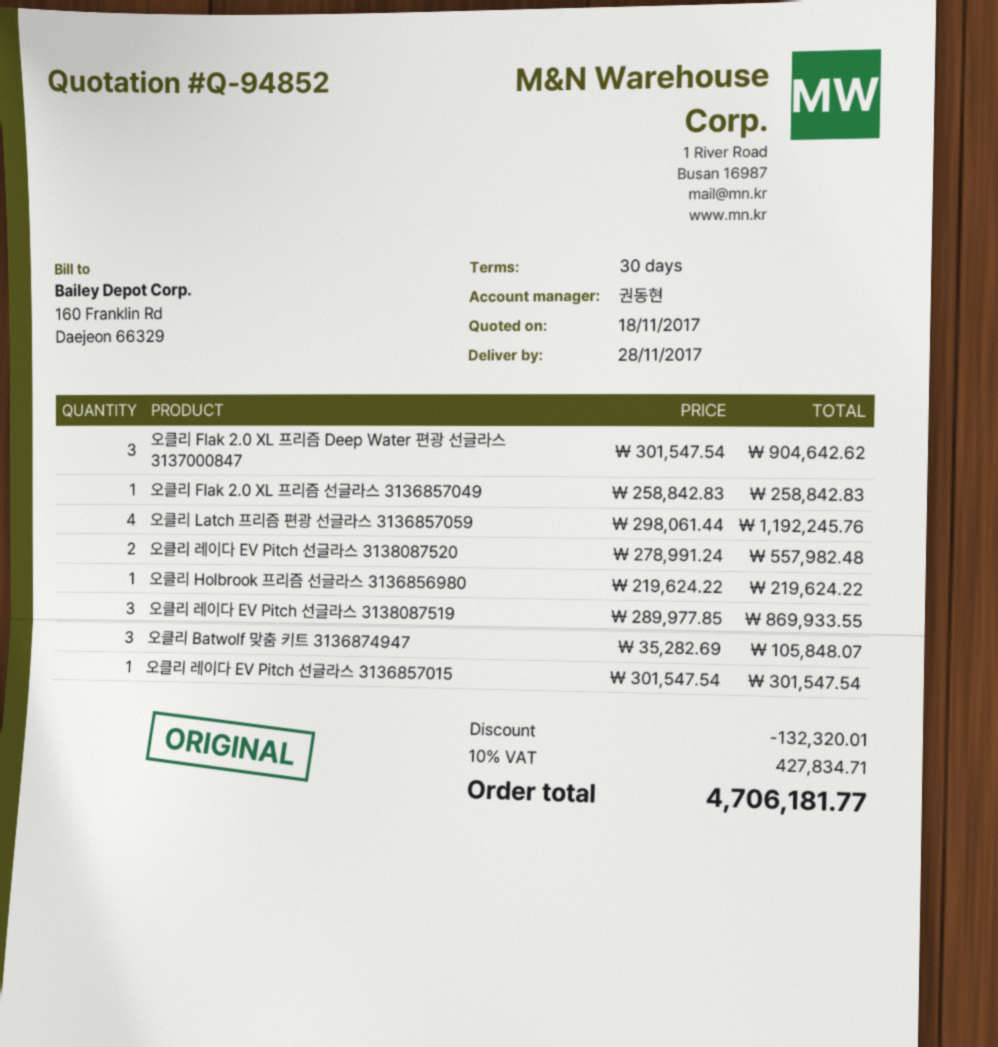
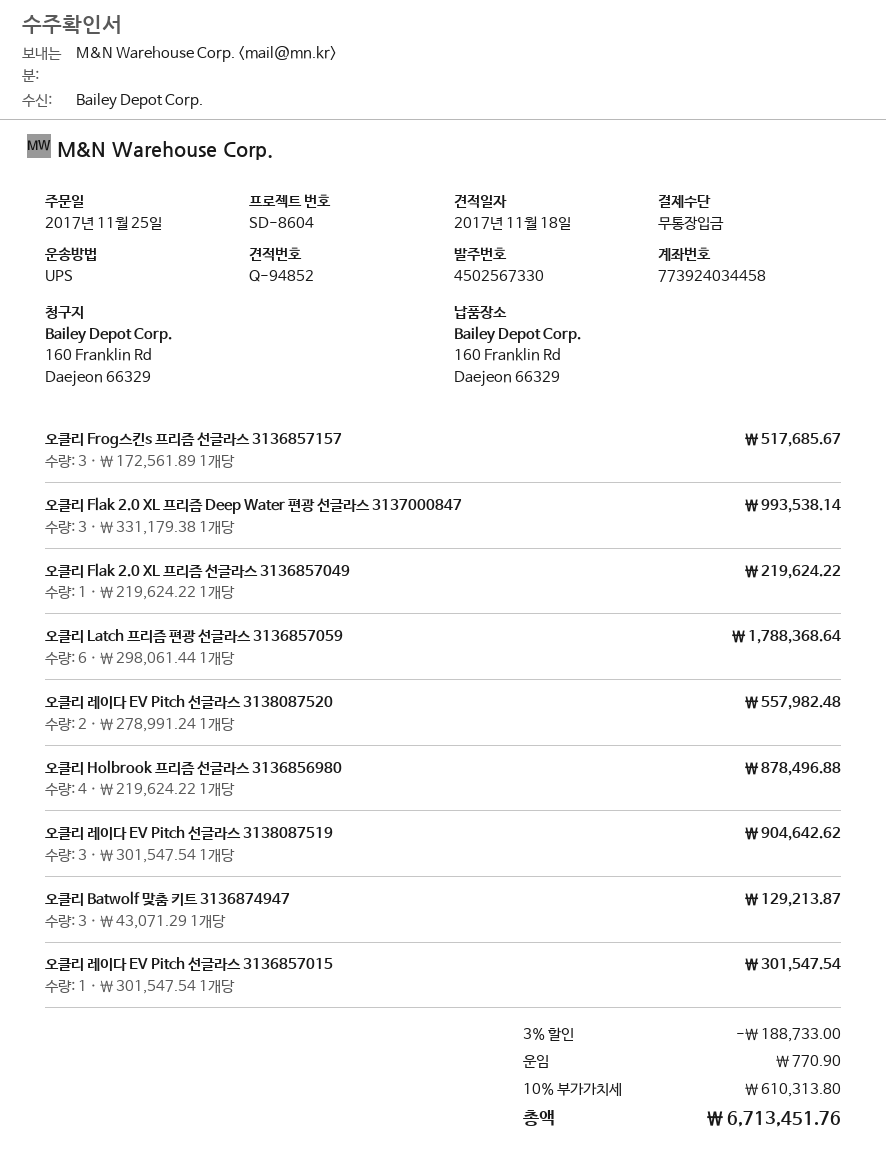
오클리 Flak 2.0 XL 프리즘 Deep Water 편광 선글라스 3137000847: 3 x 301547.54 = 904642.62 -> 3 x 331179.38 = 993538.14
오클리 Flak 2.0 XL 프리즘 선글라스 3136857049: 1 x 258842.83 = 258842.83 -> 1 x 219624.22 = 219624.22
오클리 Latch 프리즘 편광 선글라스 3136857059: 4 x 298061.44 = 1192245.76 -> 6 x 298061.44 = 1788368.64
오클리 Holbrook 프리즘 선글라스 3136856980: 1 x 219624.22 = 219624.22 -> 4 x 219624.22 = 878496.88
오클리 레이다 EV Pitch 선글라스 3138087519: 3 x 289977.85 = 869933.55 -> 3 x 301547.54 = 904642.62
오클리 Batwolf 맞춤 키트 3136874947: 3 x 35282.69 = 105848.07 -> 3 x 43071.29 = 129213.87
오클리 Frog스킨s 프리즘 선글라스 3136857157: none -> 3 x 172561.89 = 517685.67
discount: 132320.01 -> 188733.00
shipping: none -> 770.90
tax: 10% = 427834.71 -> 10% = 610313.80
total: 4706181.77 -> 6713451.76

